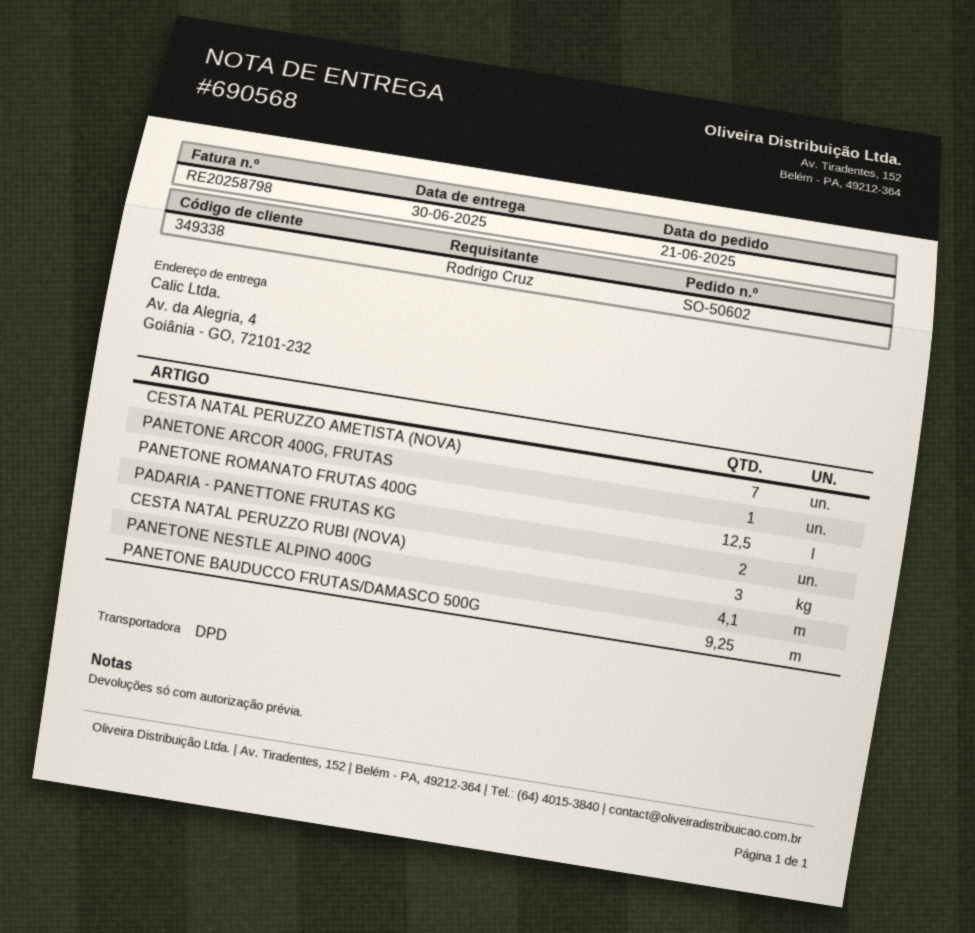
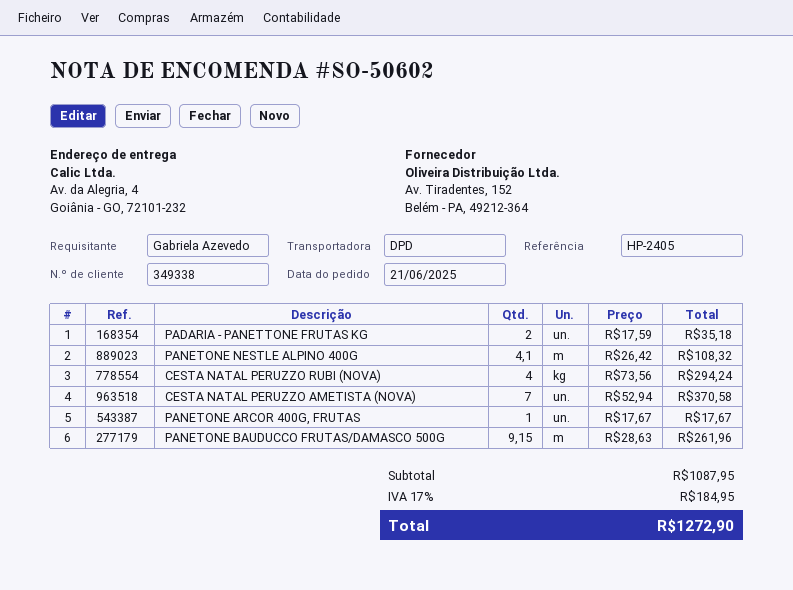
ordered by: Rodrigo Cruz -> Gabriela Azevedo
PANETONE ROMANATO FRUTAS 400G: 12.5 -> none
CESTA NATAL PERUZZO RUBI (NOVA): 3 -> 4
PANETONE BAUDUCCO FRUTAS/DAMASCO 500G: 9.25 -> 9.15

